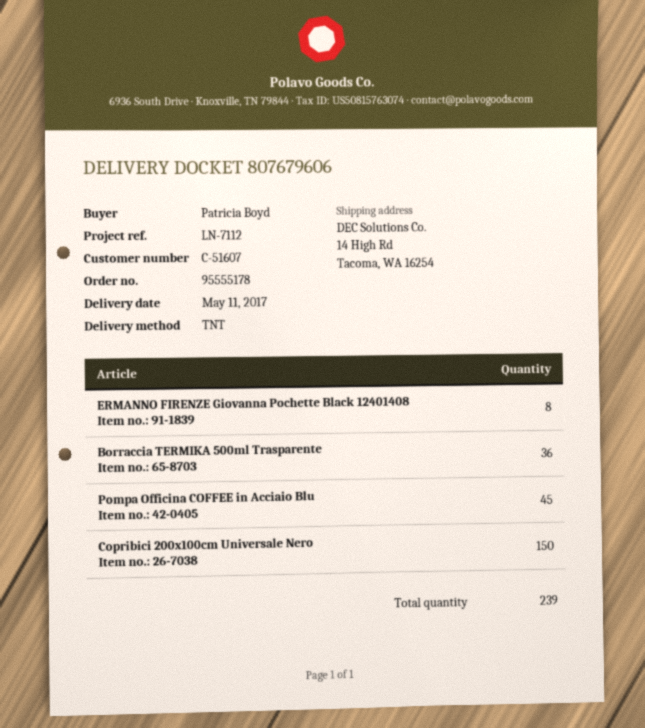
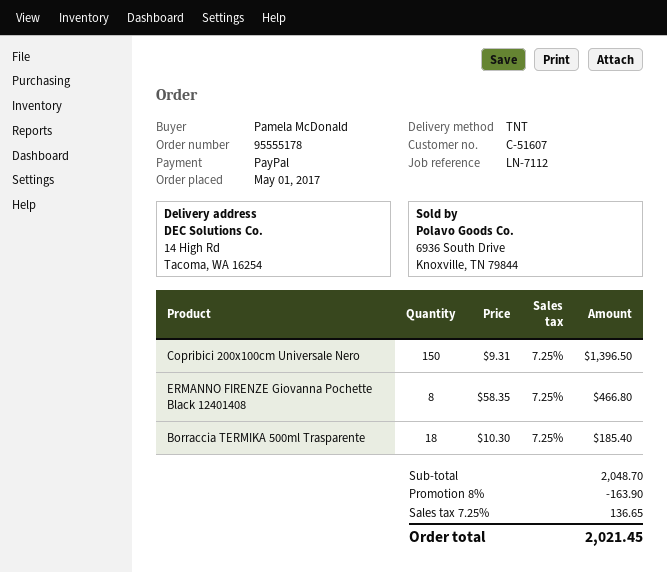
ordered by: Patricia Boyd -> Pamela McDonald
Borraccia TERMIKA 500ml Trasparente: 36 -> 18
Pompa Officina COFFEE in Acciaio Blu: 45 -> none

